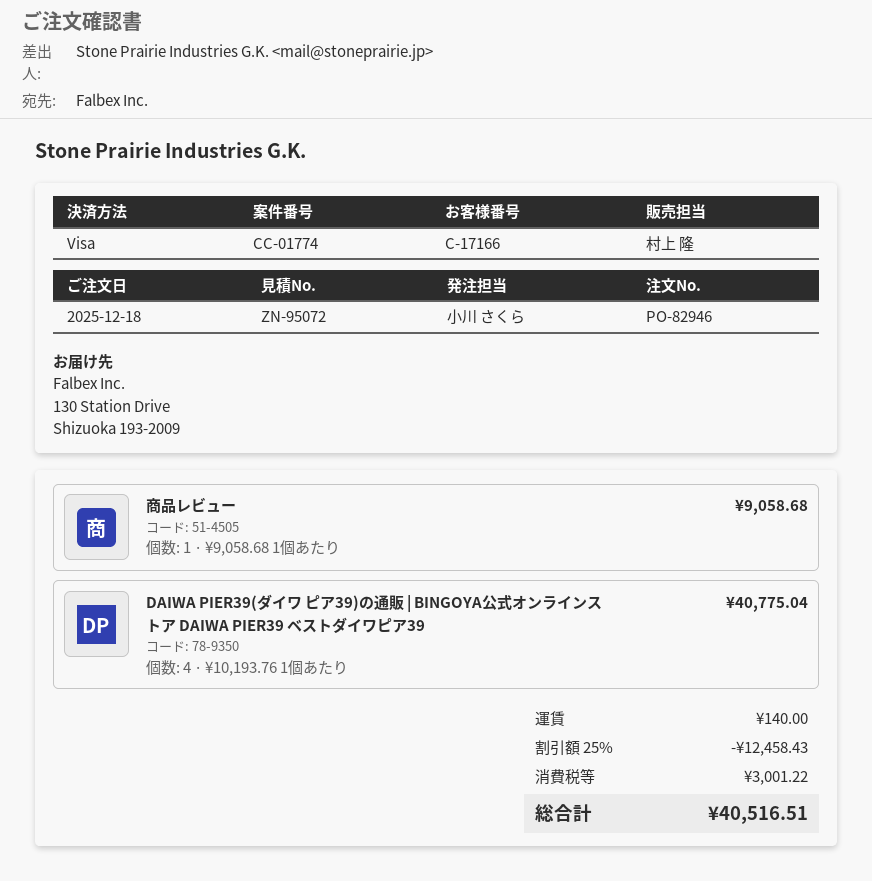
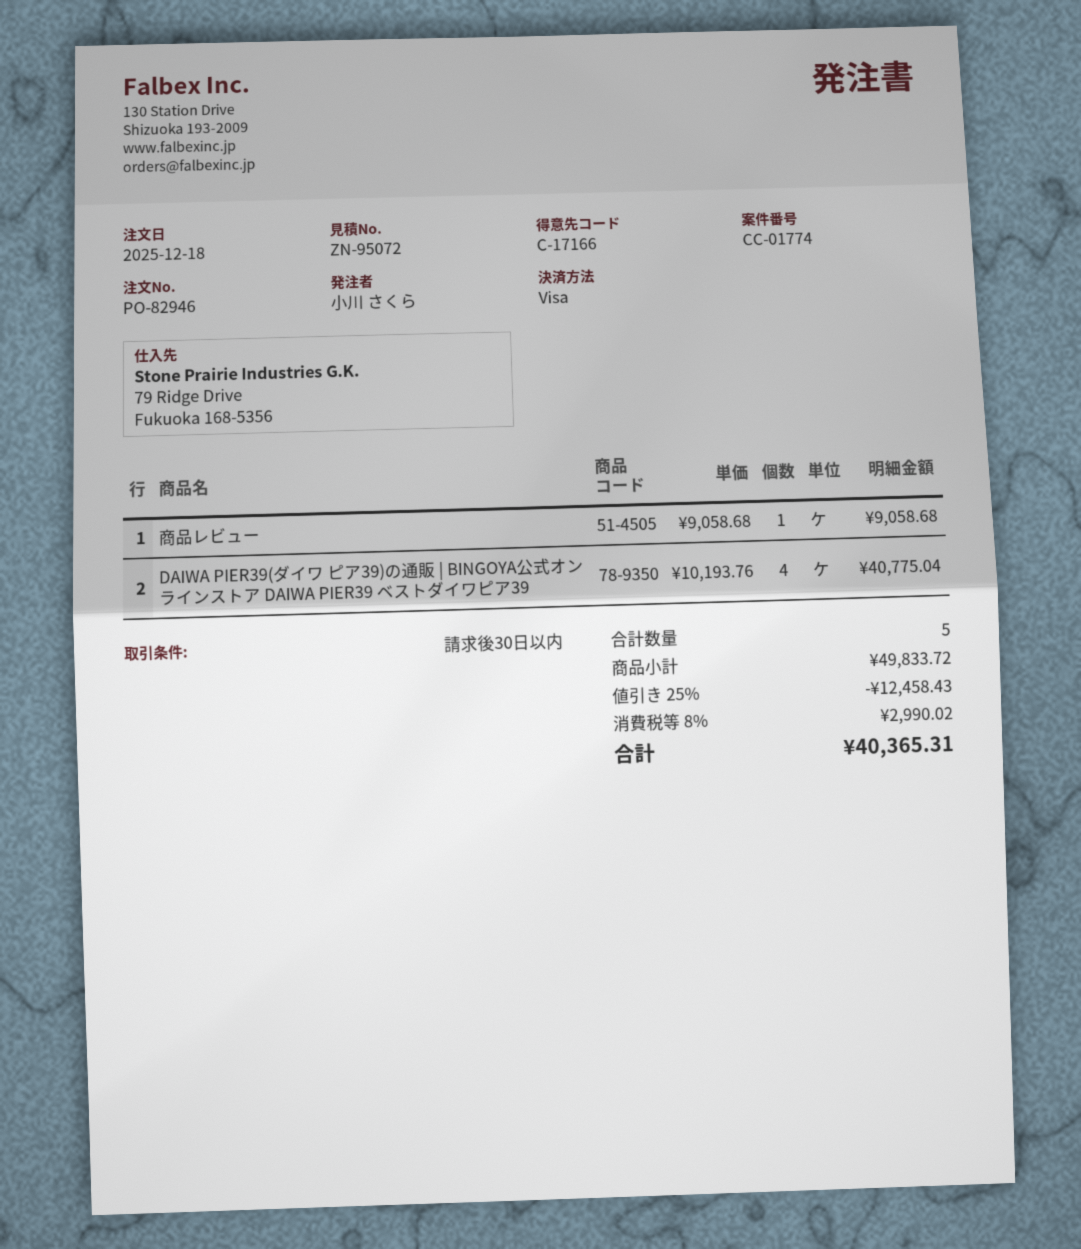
shipping: 140.00 -> none
tax: 3001.22 -> 2990.02
total: 40516.51 -> 40365.31

